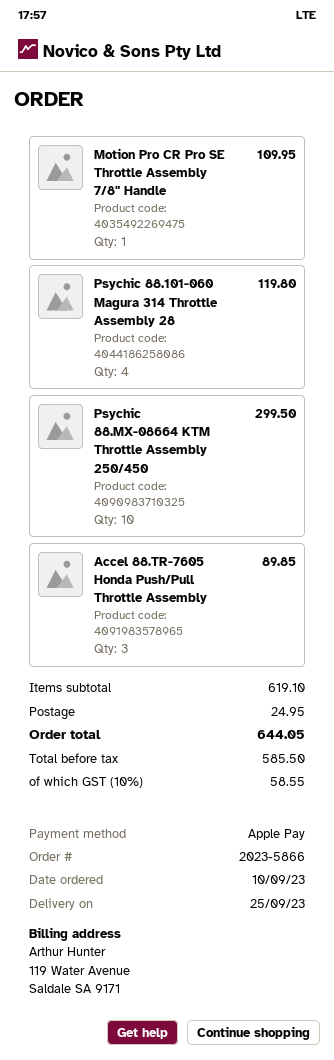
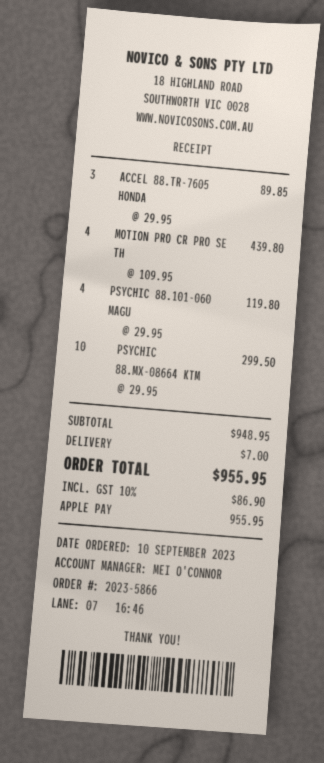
Motion Pro CR Pro SE Throttle Assembly 7/8" Handle: 1 for 109.95 -> 4 for 439.80
subtotal: 619.10 -> 948.95
shipping: 24.95 -> 7.00
tax: 10% = 58.55 -> 10% = 86.90
total: 644.05 -> 955.95

